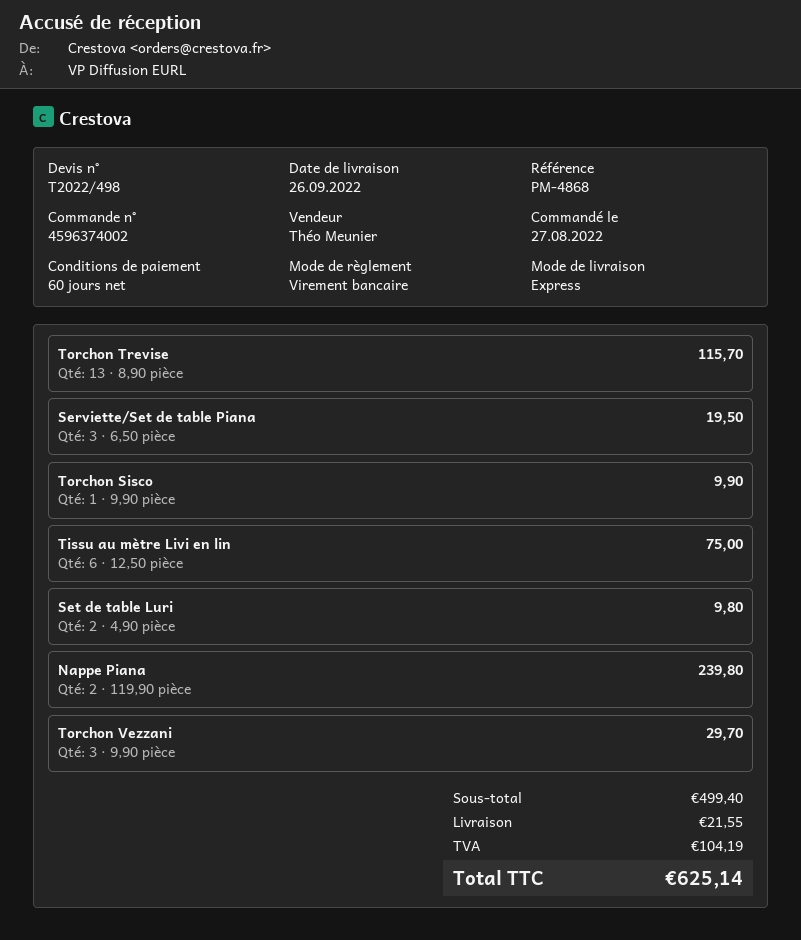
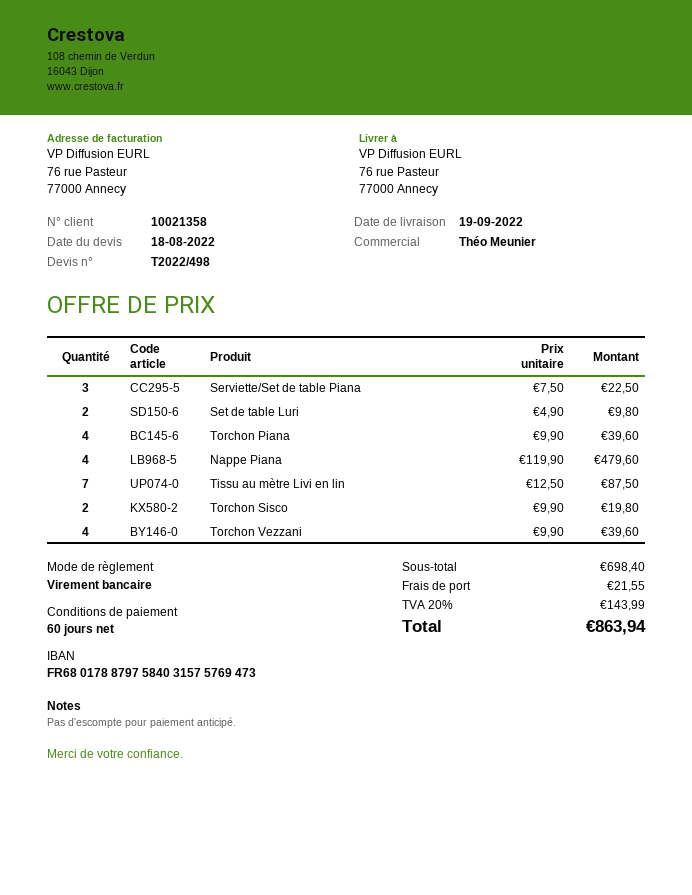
delivery date: 2022-09-26 -> 2022-09-19
Torchon Trevise: 13 x 8.90 = 115.70 -> none
Serviette/Set de table Piana: 3 x 6.50 = 19.50 -> 3 x 7.50 = 22.50
Torchon Sisco: 1 x 9.90 = 9.90 -> 2 x 9.90 = 19.80
Tissu au mètre Livi en lin: 6 x 12.50 = 75.00 -> 7 x 12.50 = 87.50
Nappe Piana: 2 x 119.90 = 239.80 -> 4 x 119.90 = 479.60
Torchon Vezzani: 3 x 9.90 = 29.70 -> 4 x 9.90 = 39.60
Torchon Piana: none -> 4 x 9.90 = 39.60
subtotal: 499.40 -> 698.40
tax: 104.19 -> 143.99
total: 625.14 -> 863.94

